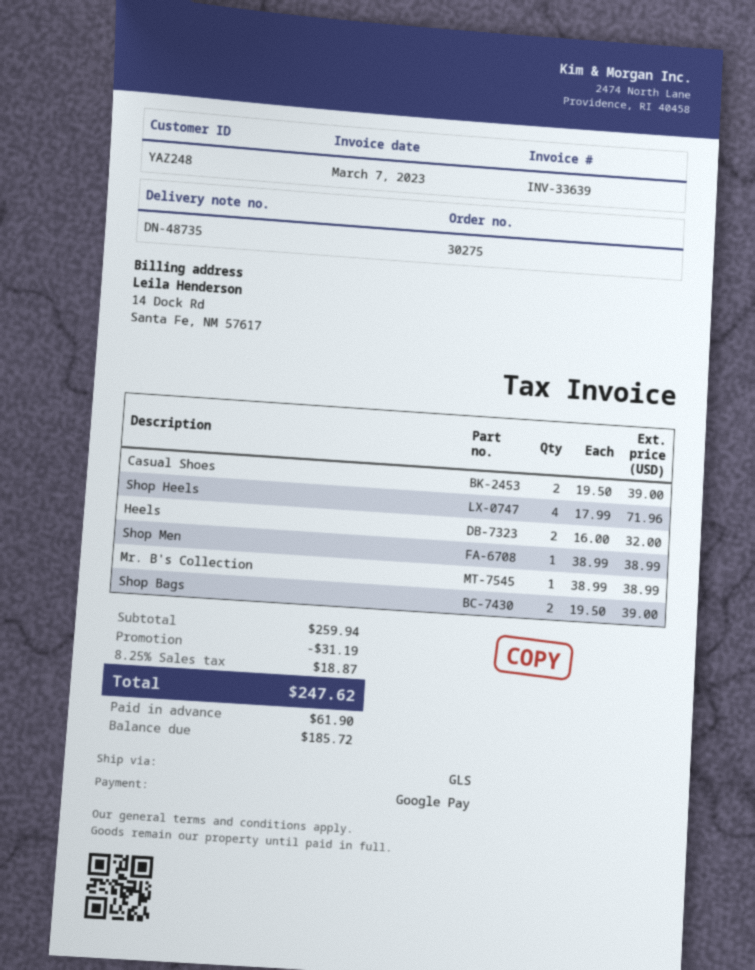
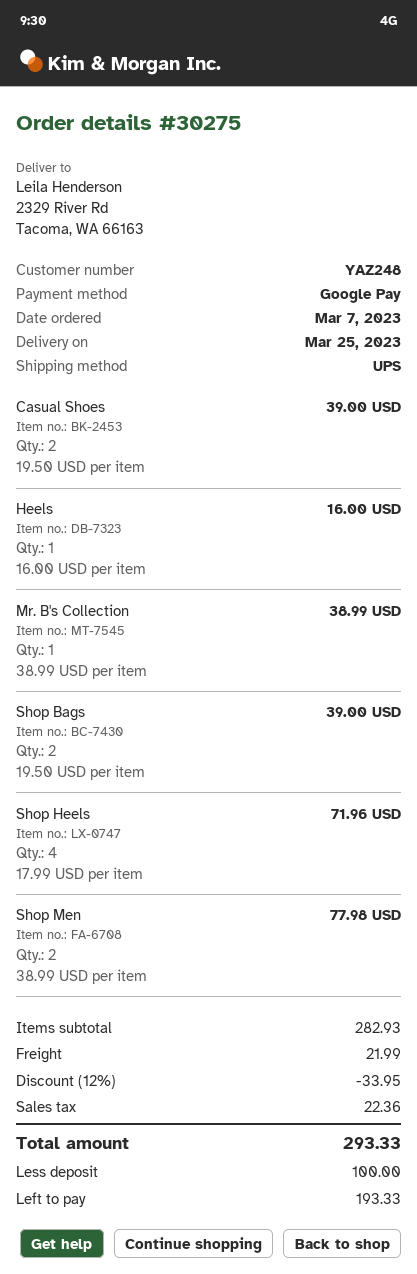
shipping method: GLS -> UPS
Heels: 2 x 16.00 = 32.00 -> 1 x 16.00 = 16.00
Shop Men: 1 x 38.99 = 38.99 -> 2 x 38.99 = 77.98
subtotal: 259.94 -> 282.93
discount: 31.19 -> 33.95
shipping: none -> 21.99
tax: 18.87 -> 22.36
total: 247.62 -> 293.33
deposit: 61.90 -> 100.00
balance: 185.72 -> 193.33

